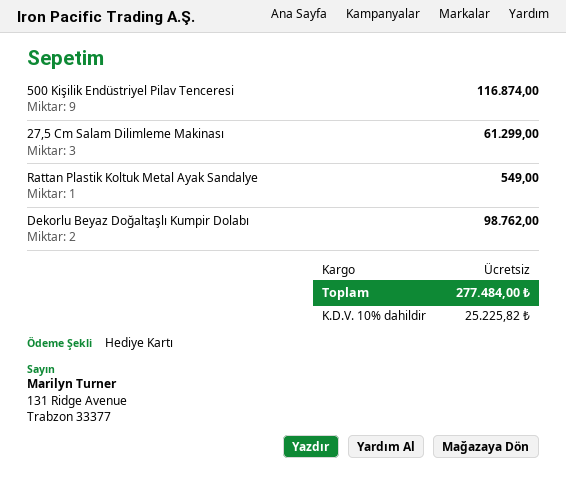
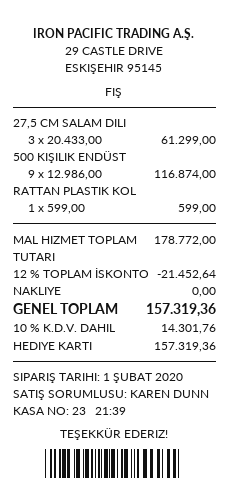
Rattan Plastik Koltuk Metal Ayak Sandalye: 1 for 549.00 -> 1 for 599.00
Dekorlu Beyaz Doğaltaşlı Kumpir Dolabı: 2 for 98762.00 -> none
discount: none -> 12% = 21452.64
tax: 10% = 25225.82 -> 10% = 14301.76
total: 277484.00 -> 157319.36

